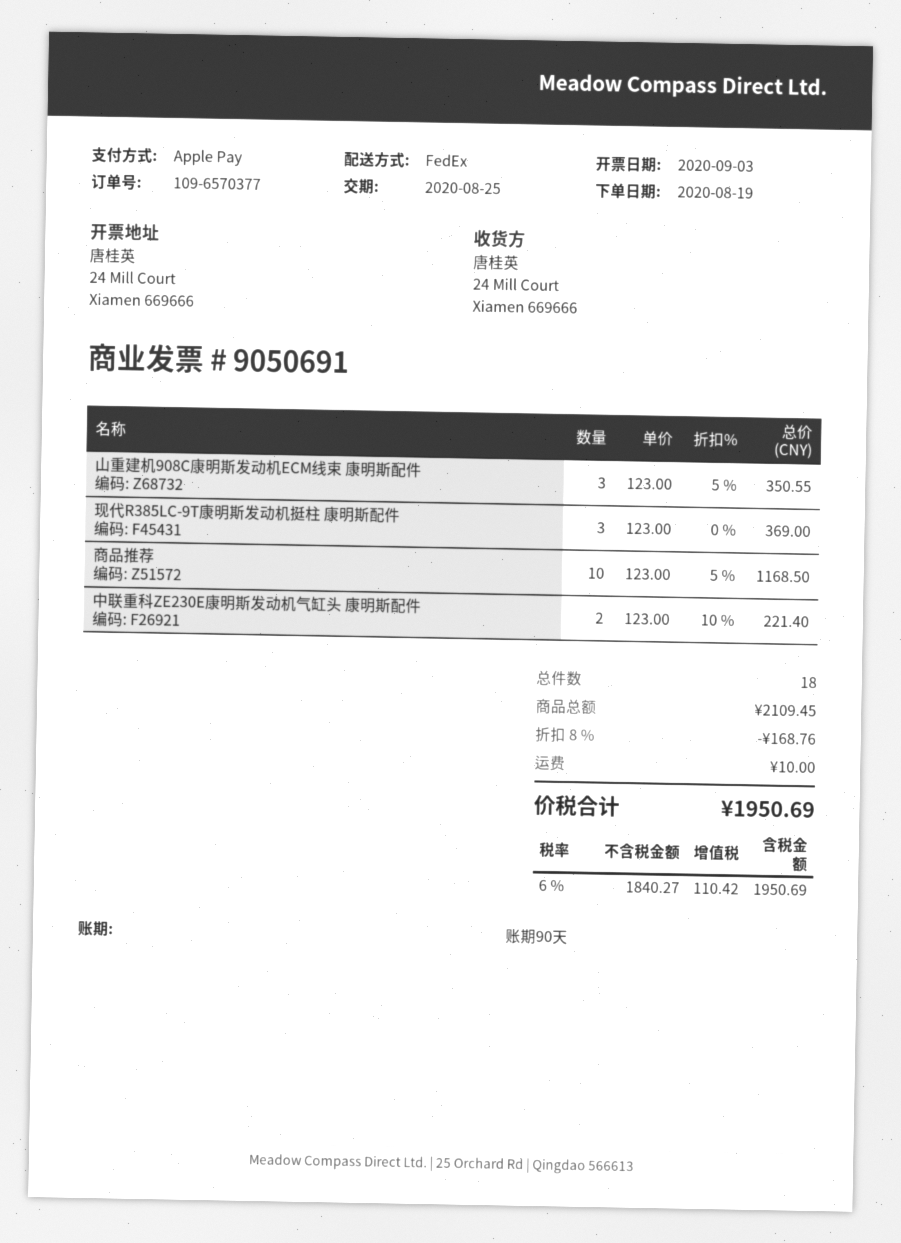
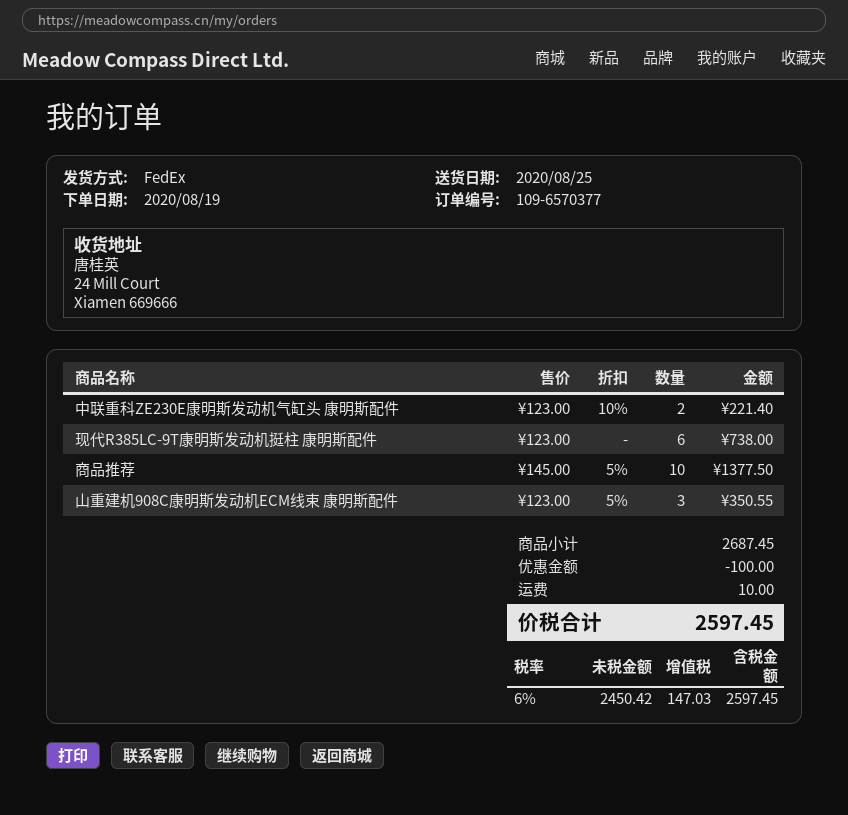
现代R385LC-9T康明斯发动机挺柱 康明斯配件: 3 x 123.00 = 369.00 -> 6 x 123.00 = 738.00
商品推荐: 10 x 123.00 - 5% = 1168.50 -> 10 x 145.00 - 5% = 1377.50
subtotal: 2109.45 -> 2687.45
discount: 168.76 -> 100.00
net: 1840.27 -> 2450.42
tax: 6% = 110.42 -> 6% = 147.03
total: 1950.69 -> 2597.45

